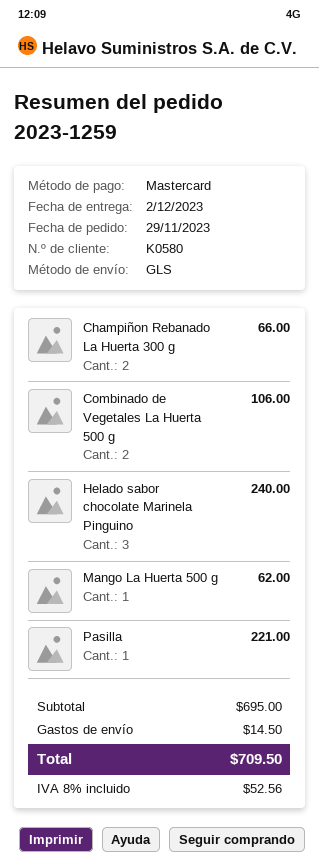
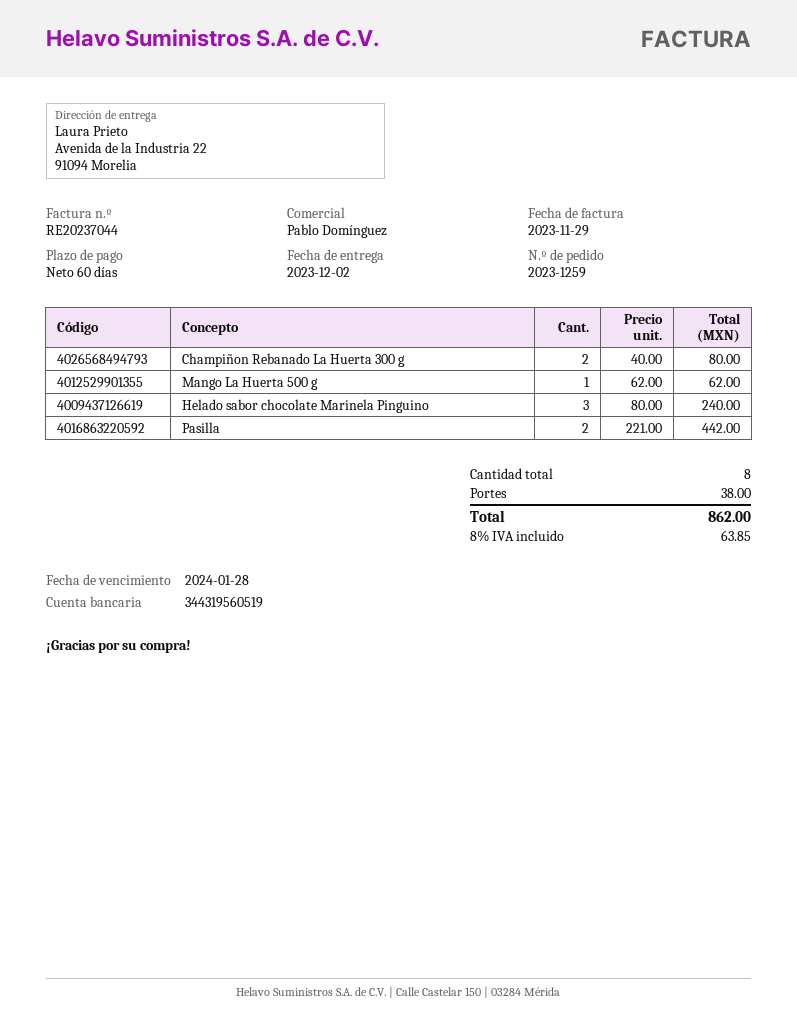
Champiñon Rebanado La Huerta 300 g: 2 for 66.00 -> 2 for 80.00
Combinado de Vegetales La Huerta 500 g: 2 for 106.00 -> none
Pasilla: 1 for 221.00 -> 2 for 442.00
shipping: 14.50 -> 38.00
tax: 8% = 52.56 -> 8% = 63.85
total: 709.50 -> 862.00

